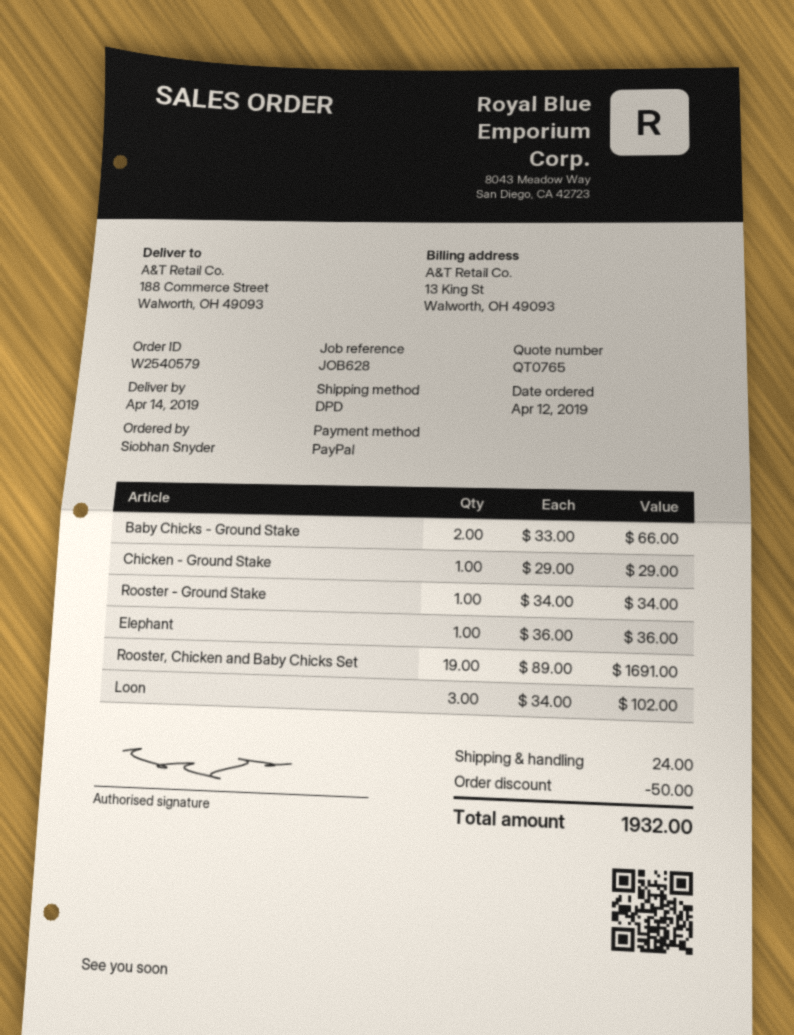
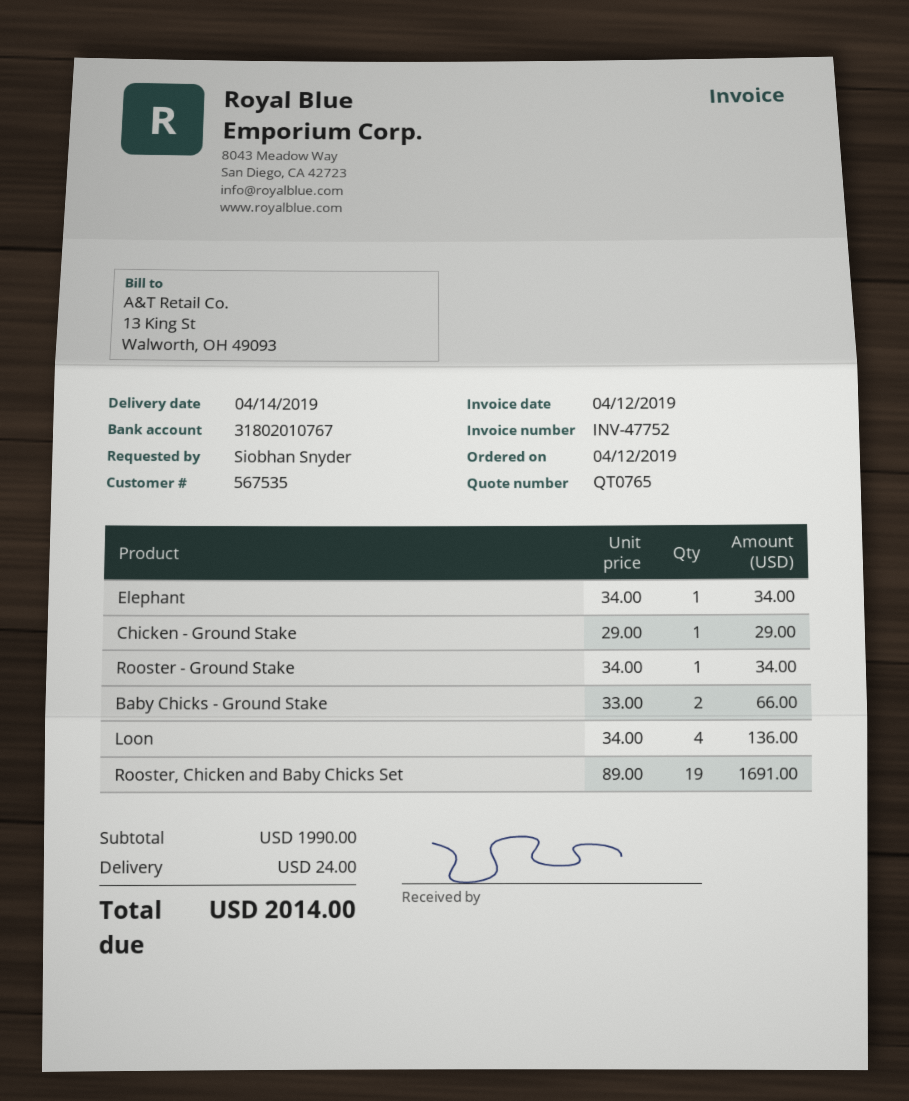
Elephant: 1 x 36.00 = 36.00 -> 1 x 34.00 = 34.00
Loon: 3 x 34.00 = 102.00 -> 4 x 34.00 = 136.00
discount: 50.00 -> none
total: 1932.00 -> 2014.00

